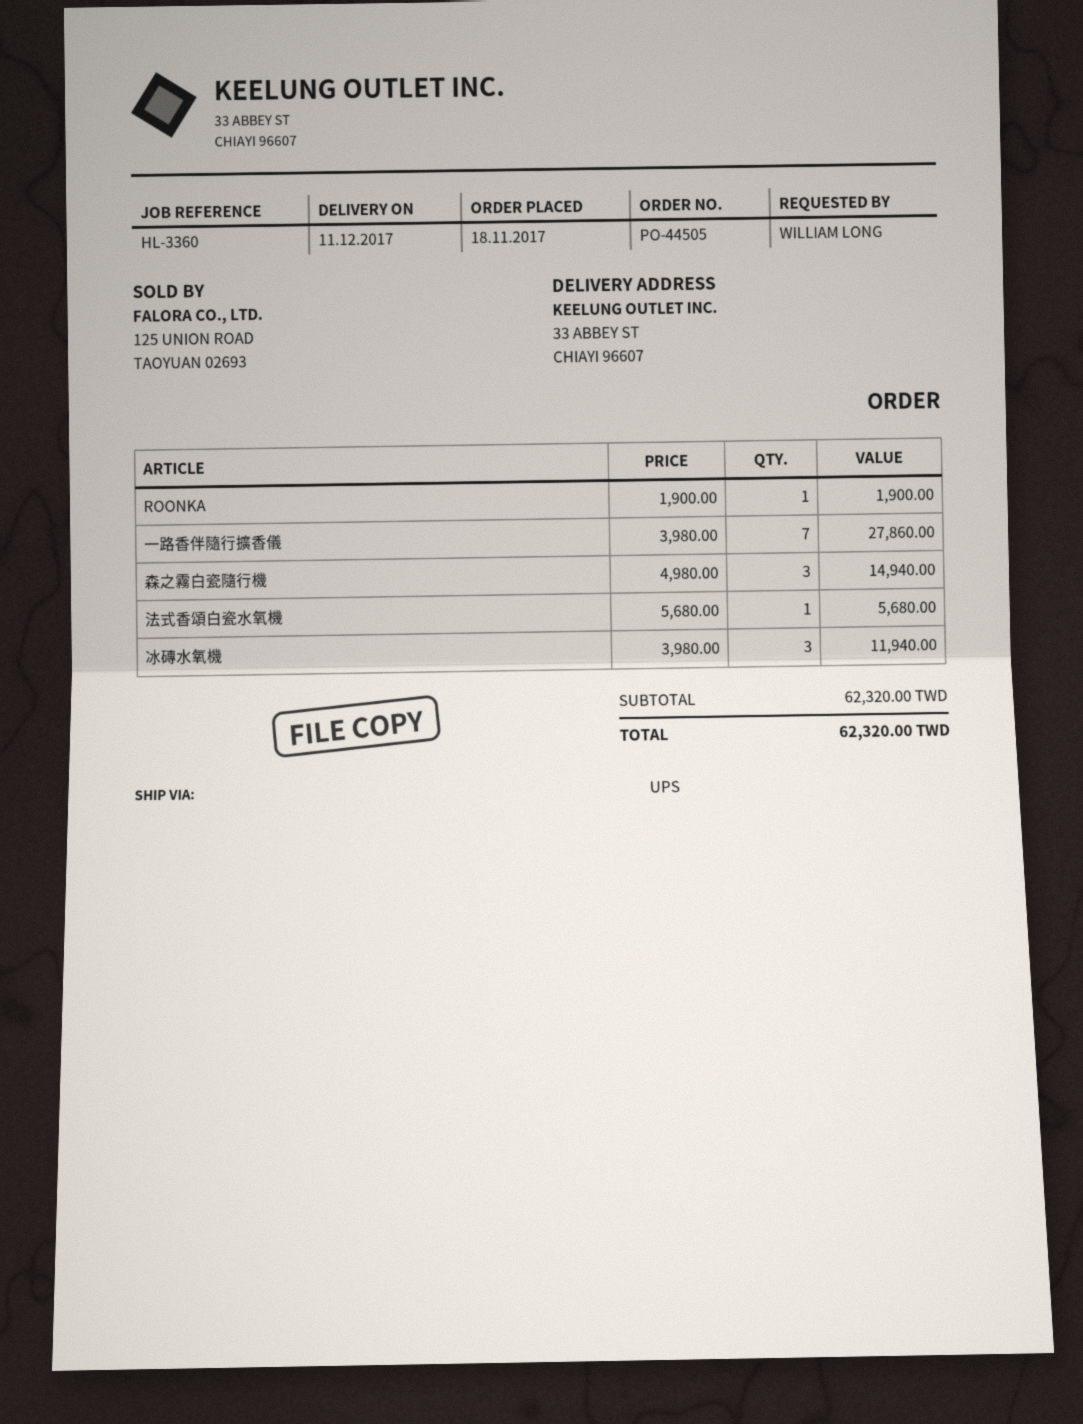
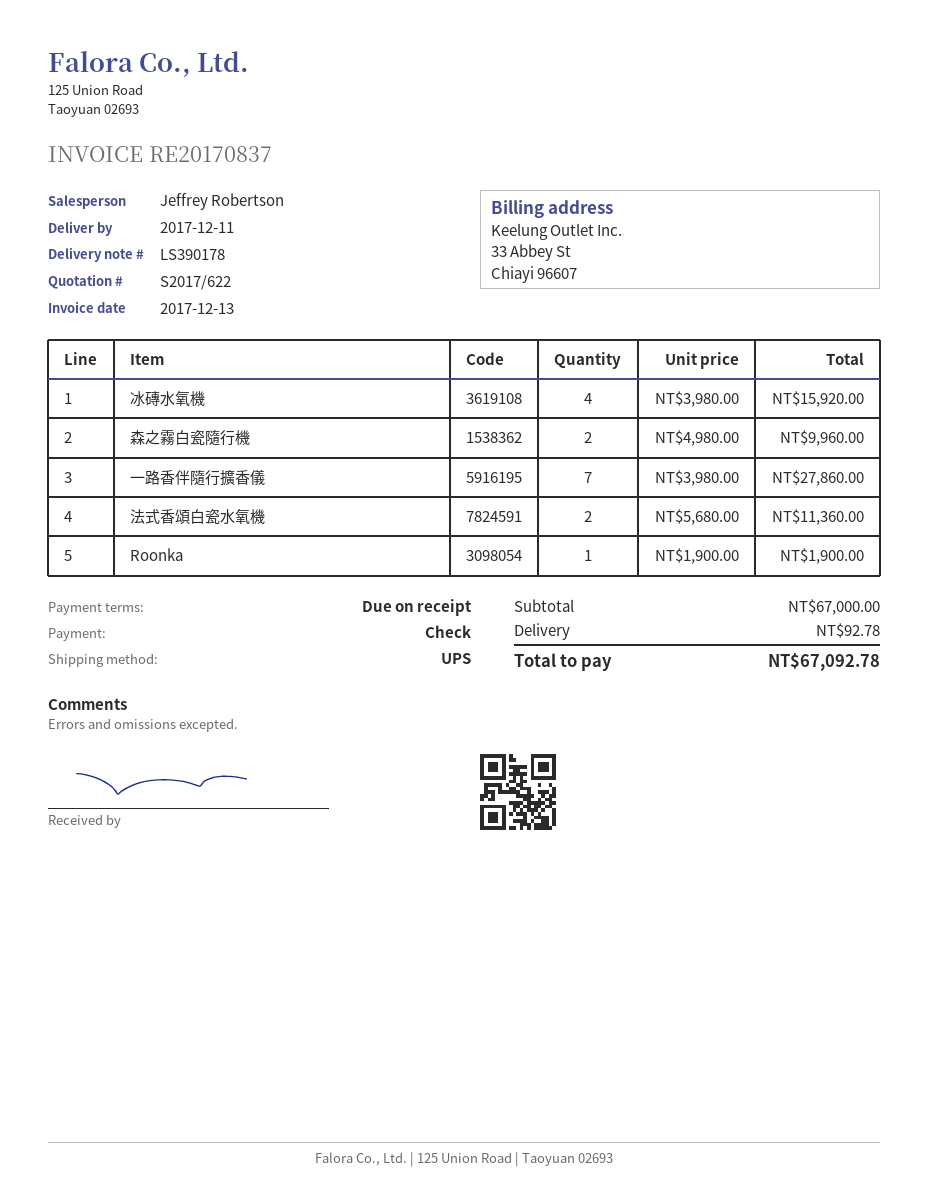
森之霧白瓷隨行機: 3 x 4980.00 = 14940.00 -> 2 x 4980.00 = 9960.00
法式香頌白瓷水氧機: 1 x 5680.00 = 5680.00 -> 2 x 5680.00 = 11360.00
冰磚水氧機: 3 x 3980.00 = 11940.00 -> 4 x 3980.00 = 15920.00
subtotal: 62320.00 -> 67000.00
shipping: none -> 92.78
total: 62320.00 -> 67092.78

